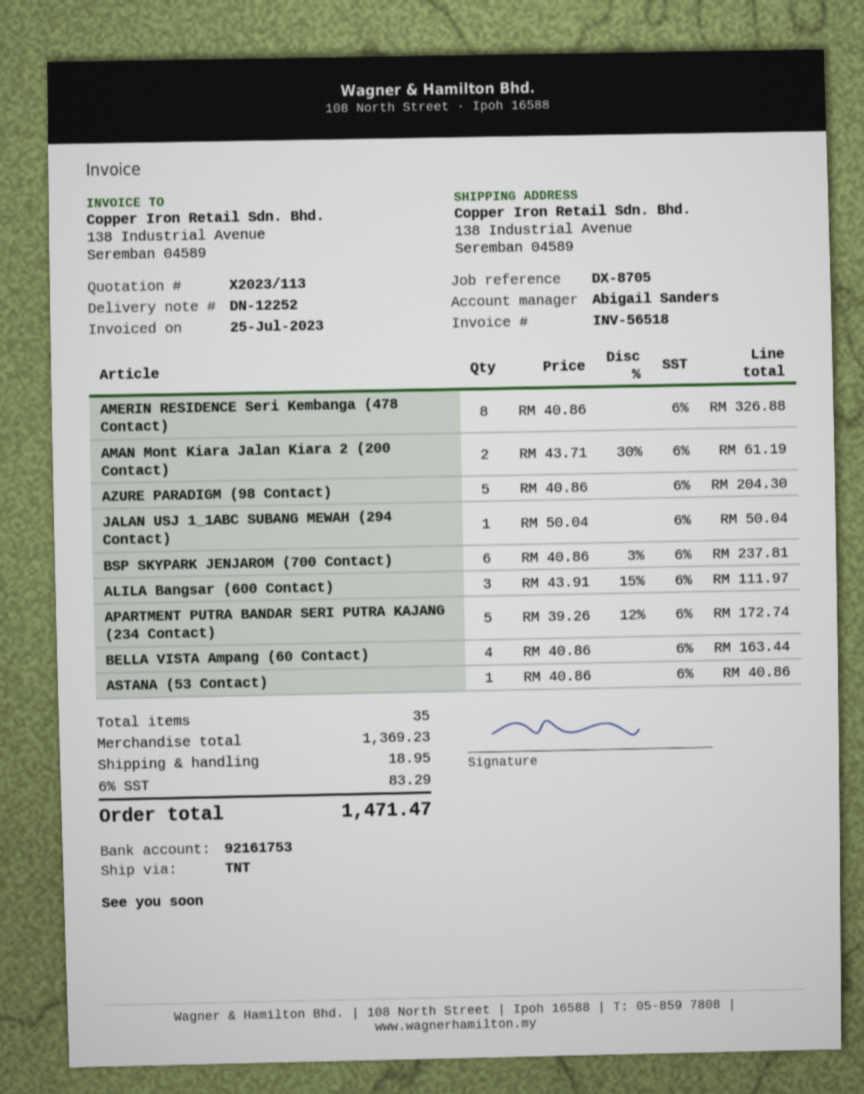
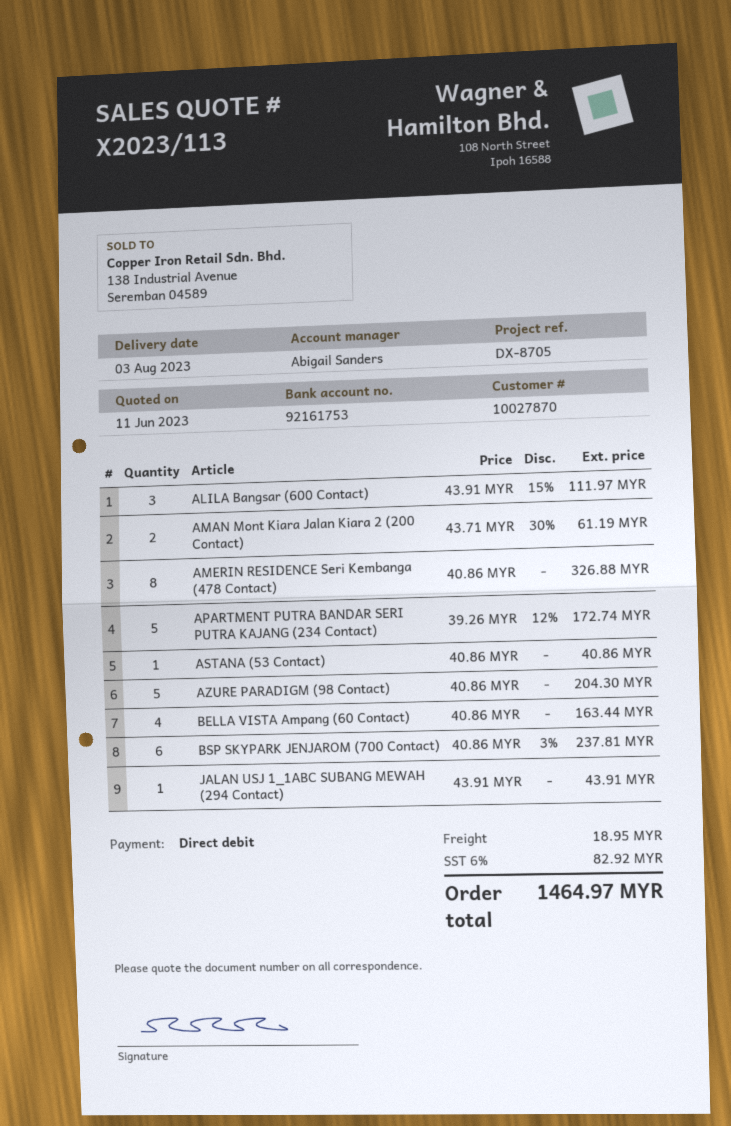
JALAN USJ 1_1ABC SUBANG MEWAH (294 Contact): 1 x 50.04 = 50.04 -> 1 x 43.91 = 43.91
tax: 6% = 83.29 -> 6% = 82.92
total: 1471.47 -> 1464.97

